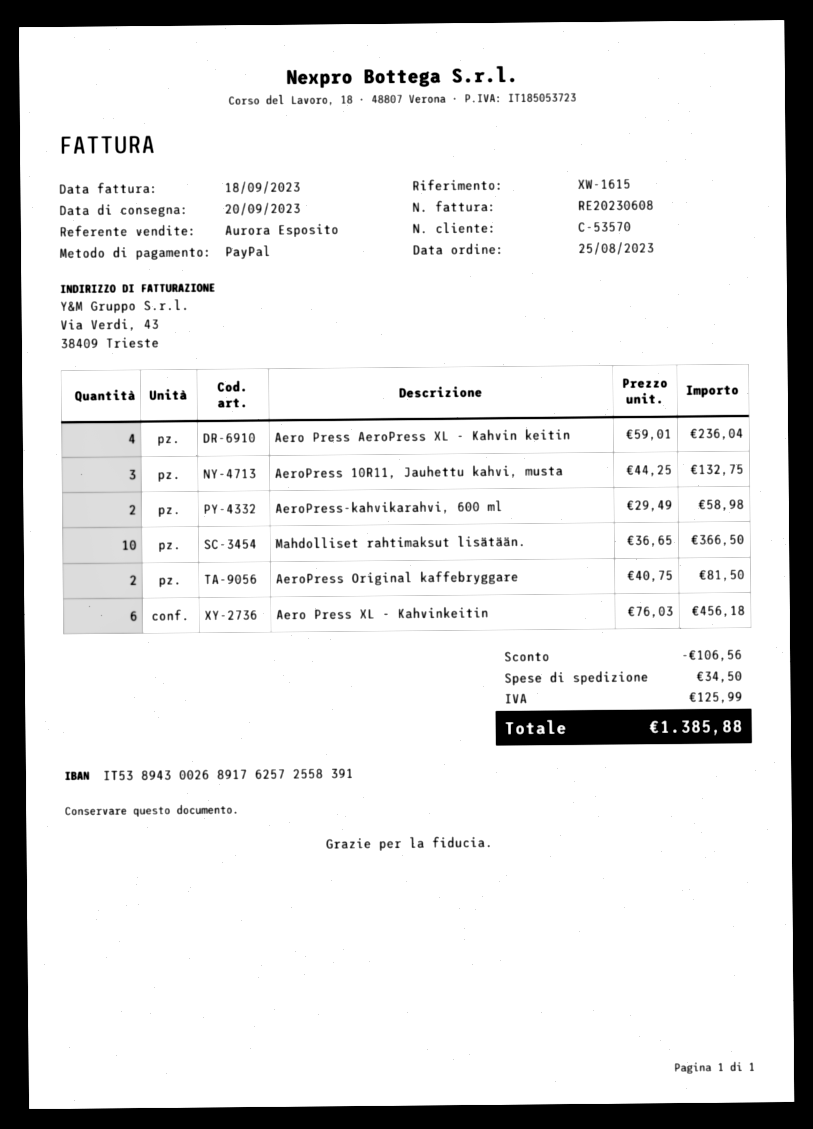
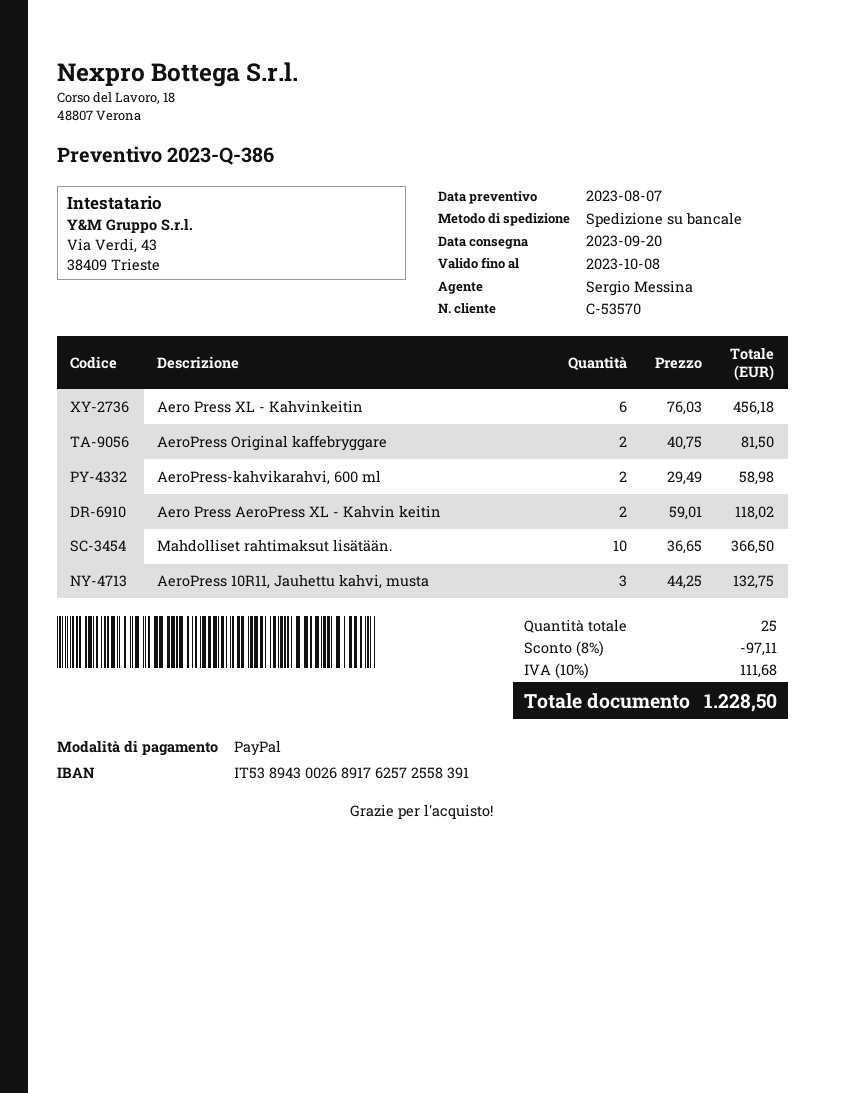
sales rep: Aurora Esposito -> Sergio Messina
Aero Press AeroPress XL - Kahvin keitin: 4 x 59.01 = 236.04 -> 2 x 59.01 = 118.02
discount: 106.56 -> 97.11
shipping: 34.50 -> none
tax: 125.99 -> 111.68
total: 1385.88 -> 1228.50

